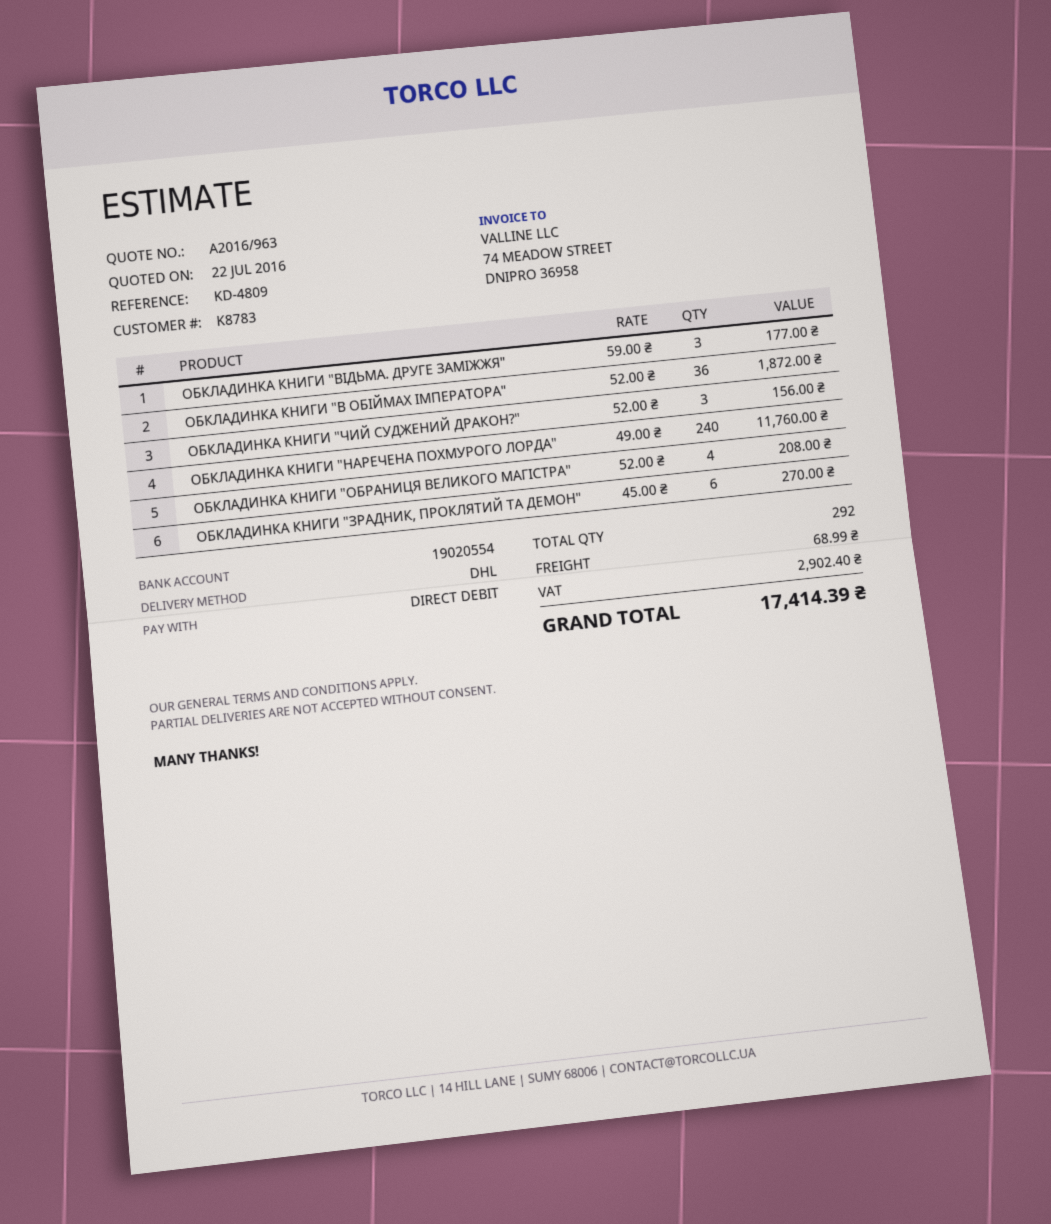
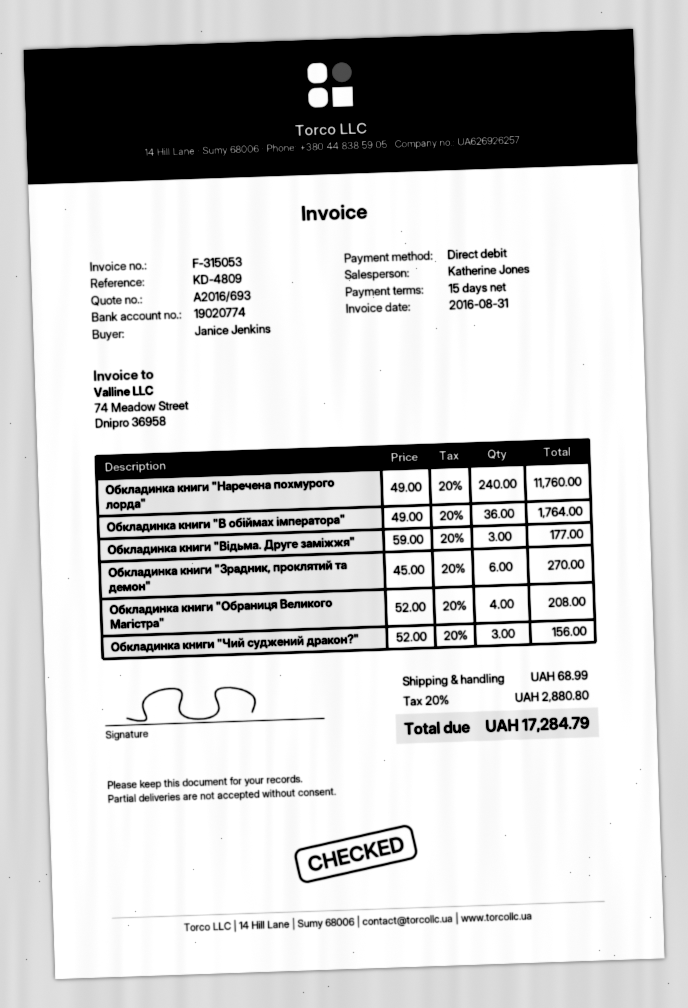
quote number: A2016/963 -> A2016/693
bank account: 19020554 -> 19020774
ОБКЛАДИНКА КНИГИ "В ОБІЙМАХ ІМПЕРАТОРА": 36 x 52.00 = 1872.00 -> 36 x 49.00 = 1764.00
tax: 2902.40 -> 2880.80
total: 17414.39 -> 17284.79

